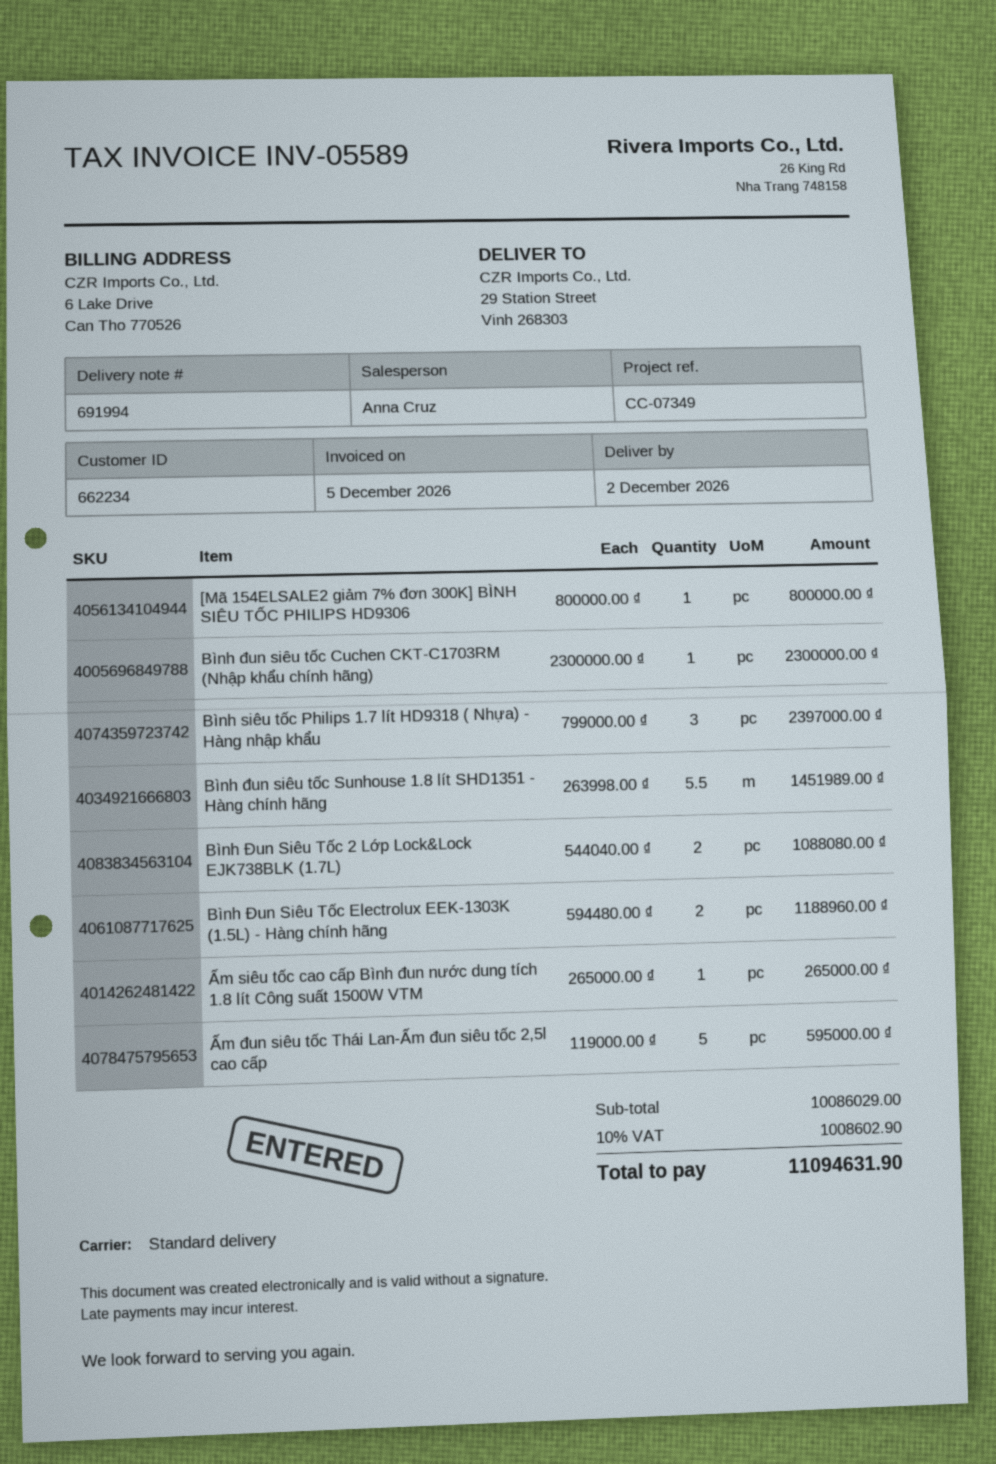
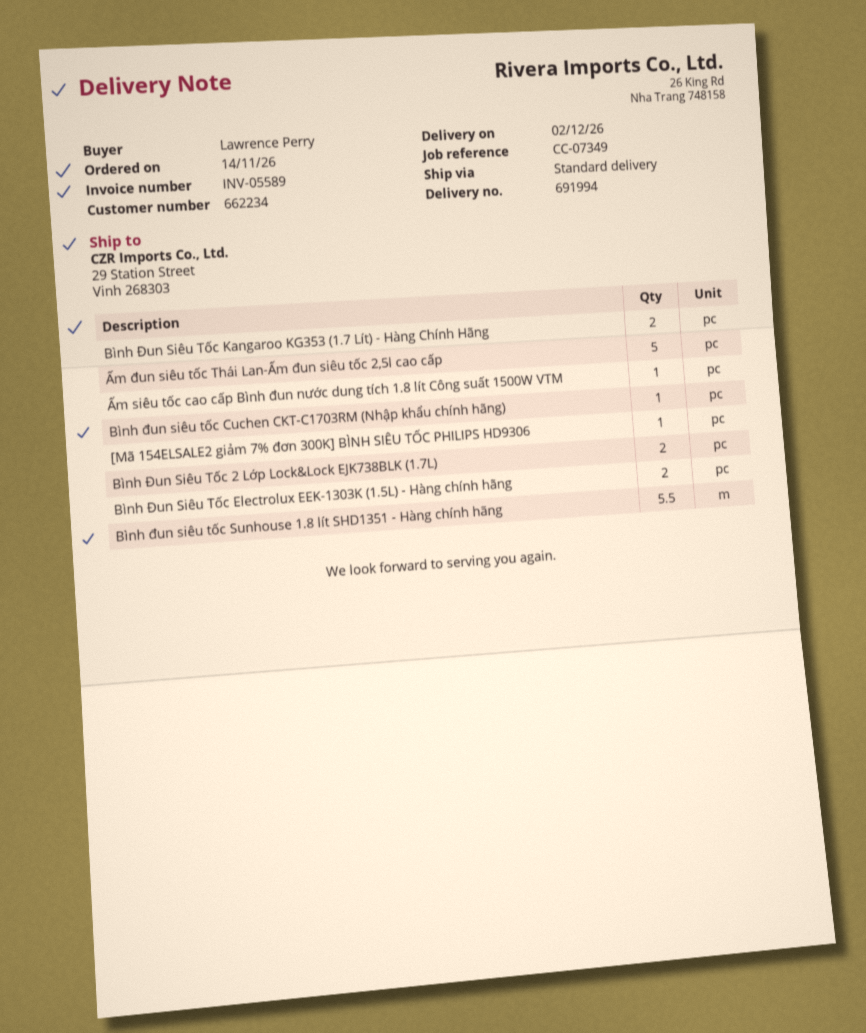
Bình siêu tốc Philips 1.7 lít HD9318 ( Nhựa) - Hàng nhập khẩu: 3 -> none
Bình Đun Siêu Tốc Kangaroo KG353 (1.7 Lít) - Hàng Chính Hãng: none -> 2

